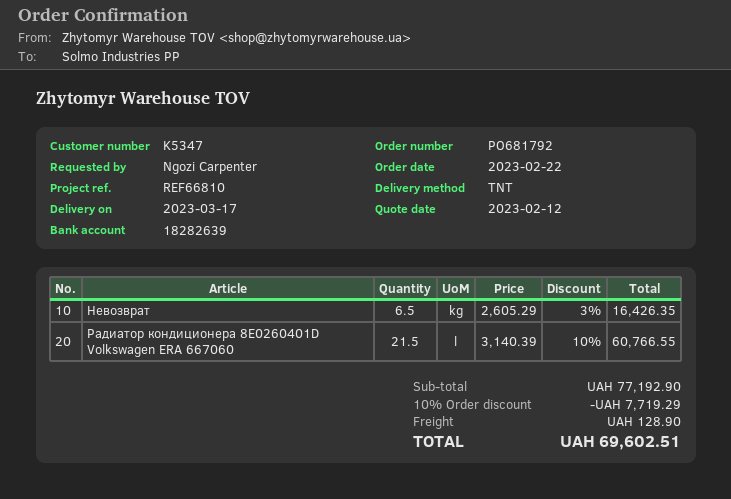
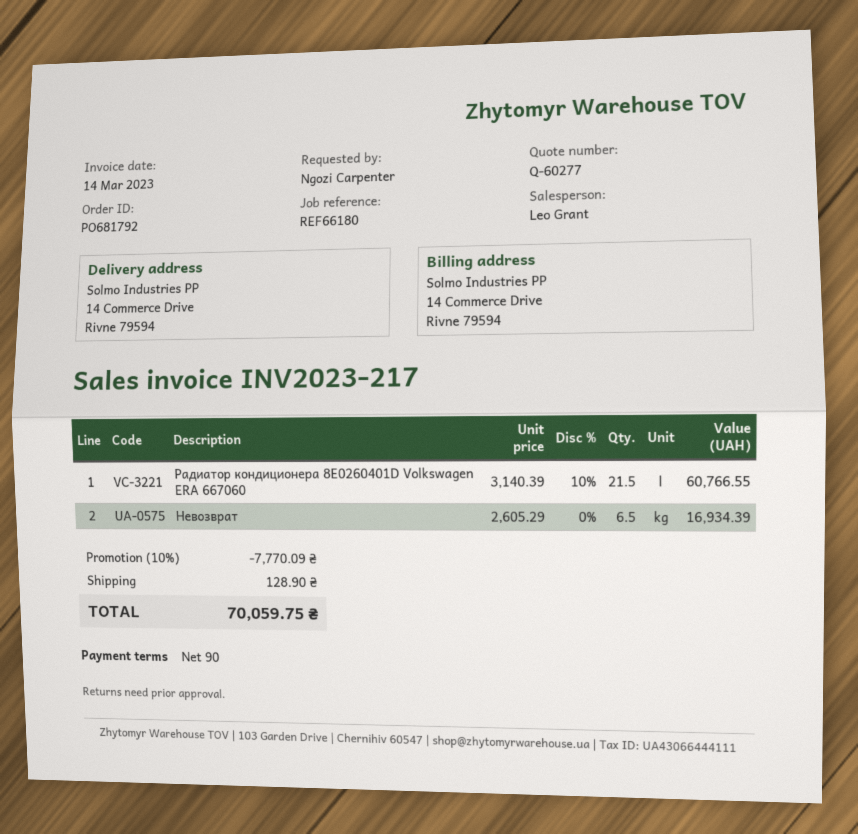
reference: REF66810 -> REF66180
Невозврат: 6.5 x 2605.29 - 3% = 16426.35 -> 6.5 x 2605.29 = 16934.39
discount: 10% = 7719.29 -> 10% = 7770.09
total: 69602.51 -> 70059.75

